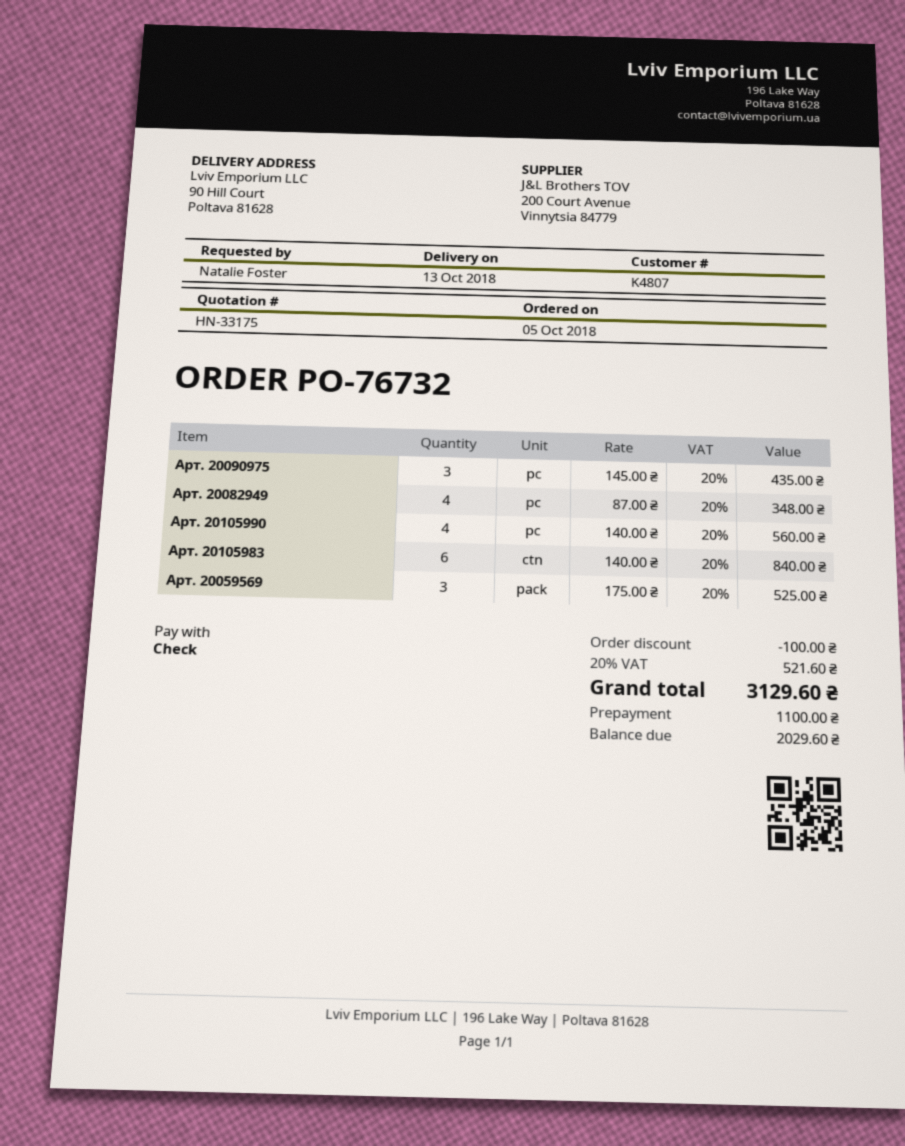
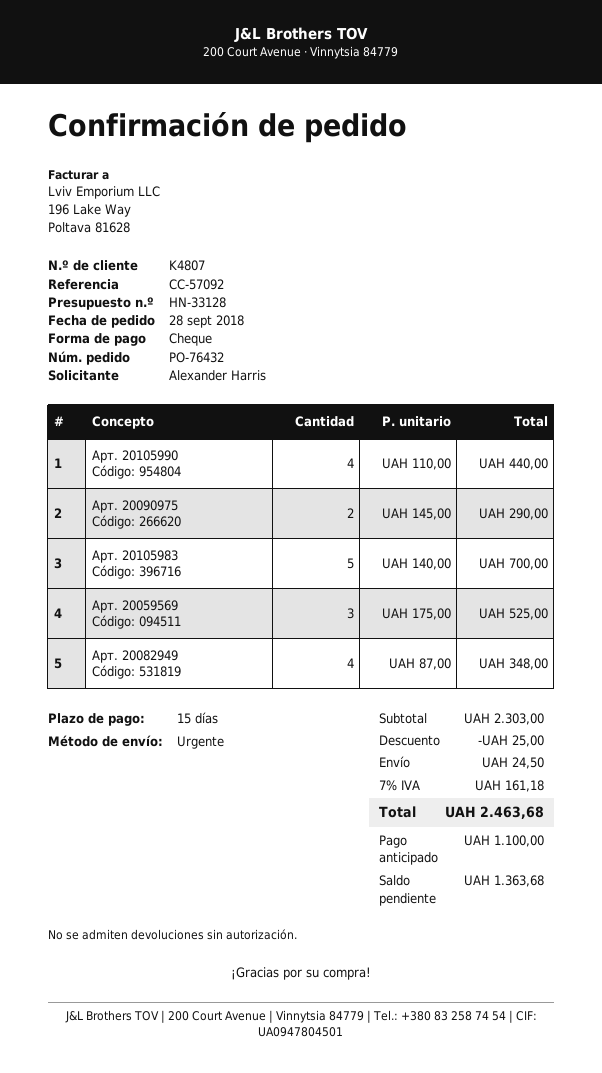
quote number: HN-33175 -> HN-33128
order number: PO-76732 -> PO-76432
order date: 2018-10-05 -> 2018-09-28
ordered by: Natalie Foster -> Alexander Harris
Арт. 20090975: 3 x 145.00 = 435.00 -> 2 x 145.00 = 290.00
Арт. 20105990: 4 x 140.00 = 560.00 -> 4 x 110.00 = 440.00
Арт. 20105983: 6 x 140.00 = 840.00 -> 5 x 140.00 = 700.00
discount: 100.00 -> 25.00
shipping: none -> 24.50
tax: 20% = 521.60 -> 7% = 161.18
total: 3129.60 -> 2463.68
balance: 2029.60 -> 1363.68

